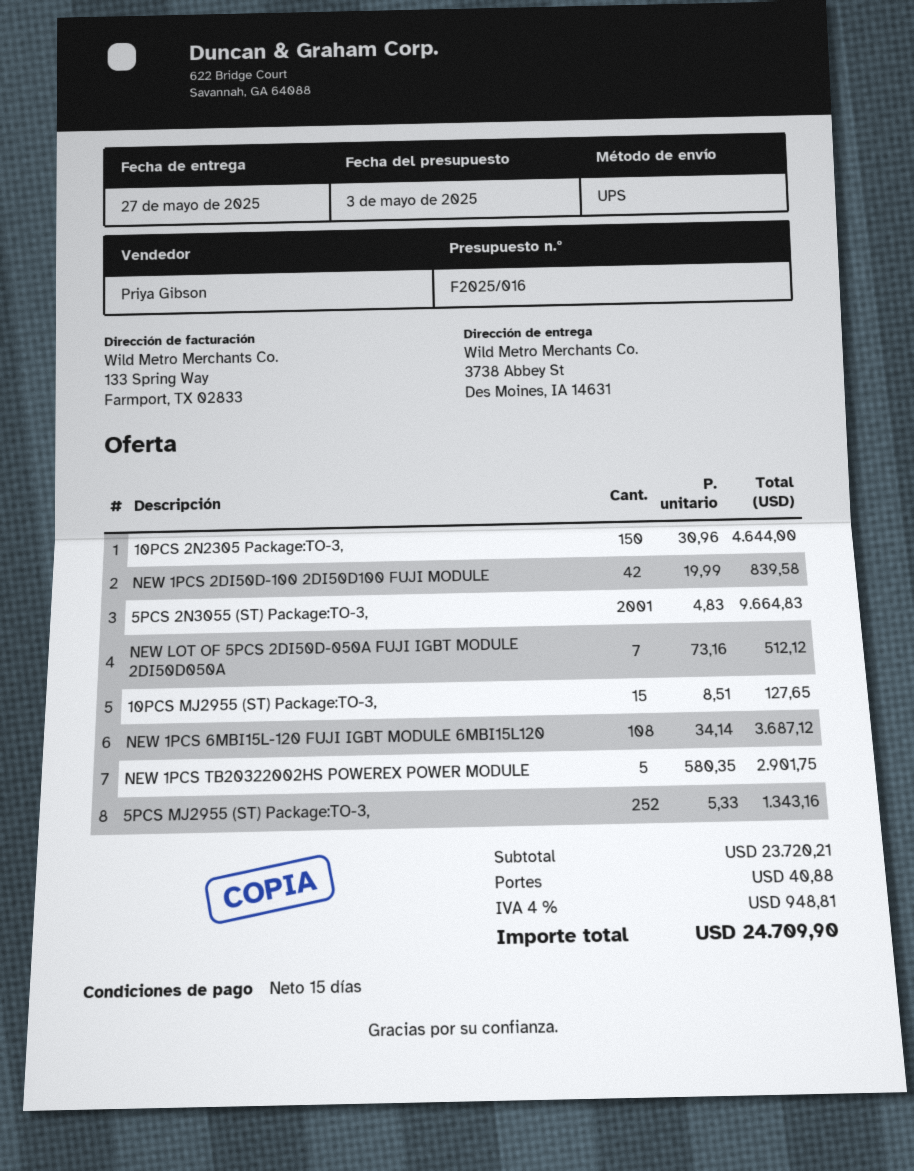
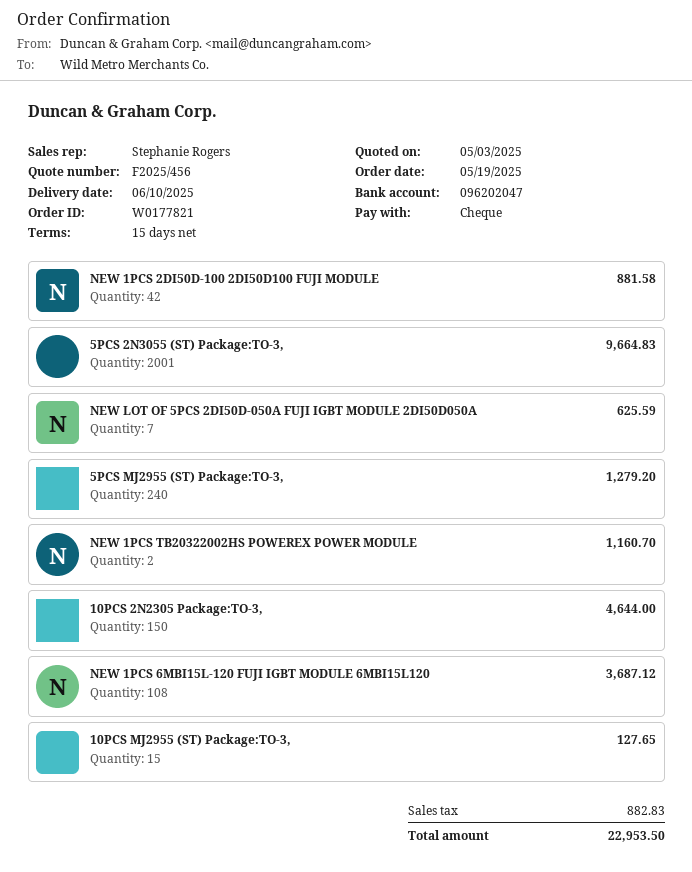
quote number: F2025/016 -> F2025/456
delivery date: 2025-05-27 -> 2025-06-10
sales rep: Priya Gibson -> Stephanie Rogers
NEW 1PCS 2DI50D-100 2DI50D100 FUJI MODULE: 42 for 839.58 -> 42 for 881.58
NEW LOT OF 5PCS 2DI50D-050A FUJI IGBT MODULE 2DI50D050A: 7 for 512.12 -> 7 for 625.59
NEW 1PCS TB20322002HS POWEREX POWER MODULE: 5 for 2901.75 -> 2 for 1160.70
5PCS MJ2955 (ST) Package:TO-3,: 252 for 1343.16 -> 240 for 1279.20
shipping: 40.88 -> none
tax: 948.81 -> 882.83
total: 24709.90 -> 22953.50

